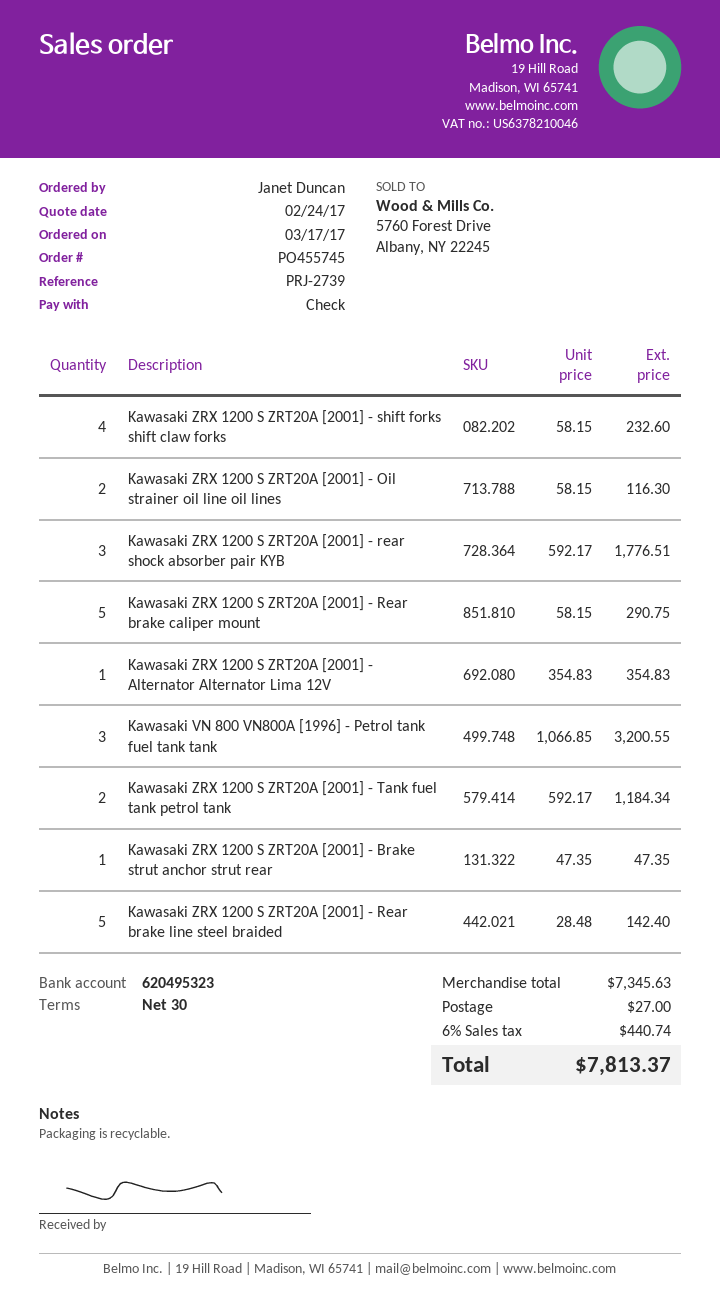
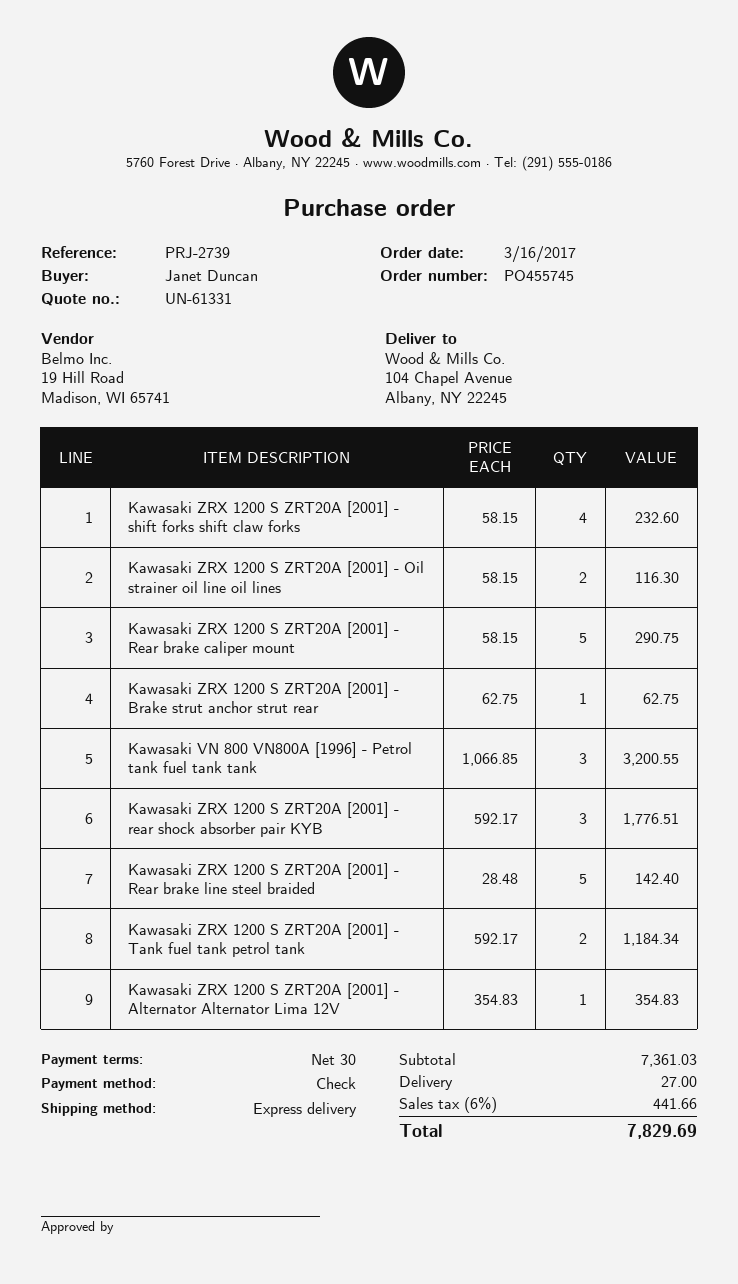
order date: 2017-03-17 -> 2017-03-16
Kawasaki ZRX 1200 S ZRT20A [2001] - Brake strut anchor strut rear: 1 x 47.35 = 47.35 -> 1 x 62.75 = 62.75
subtotal: 7345.63 -> 7361.03
tax: 6% = 440.74 -> 6% = 441.66
total: 7813.37 -> 7829.69

